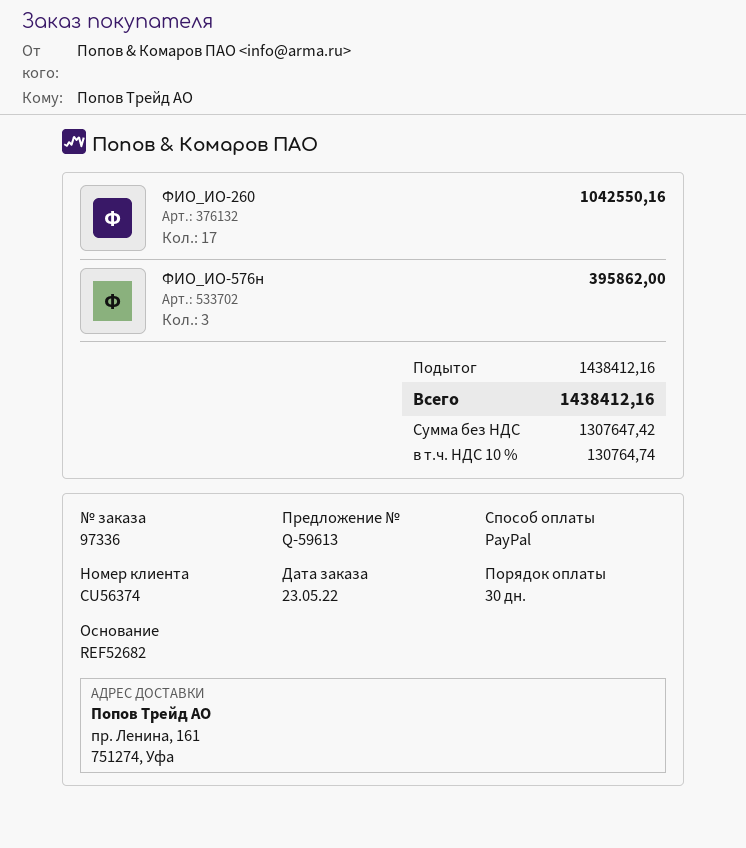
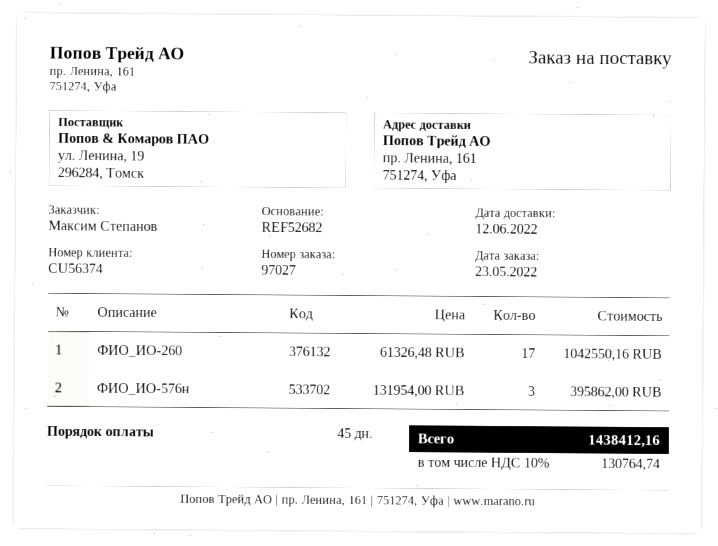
order number: 97336 -> 97027
payment terms: 30 days -> 45 days

